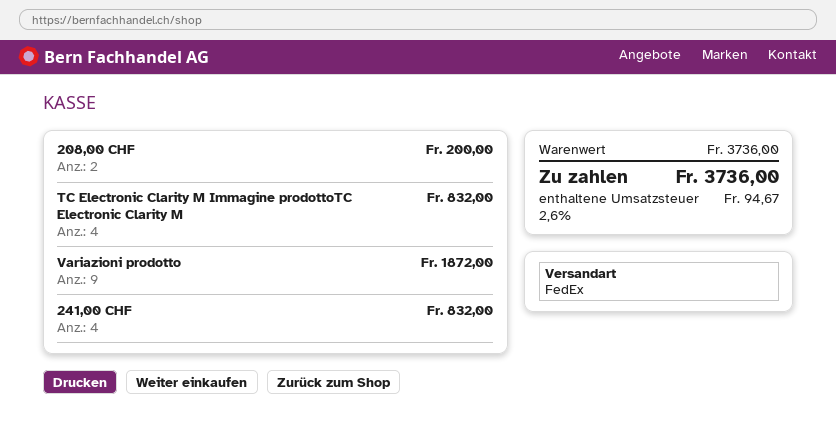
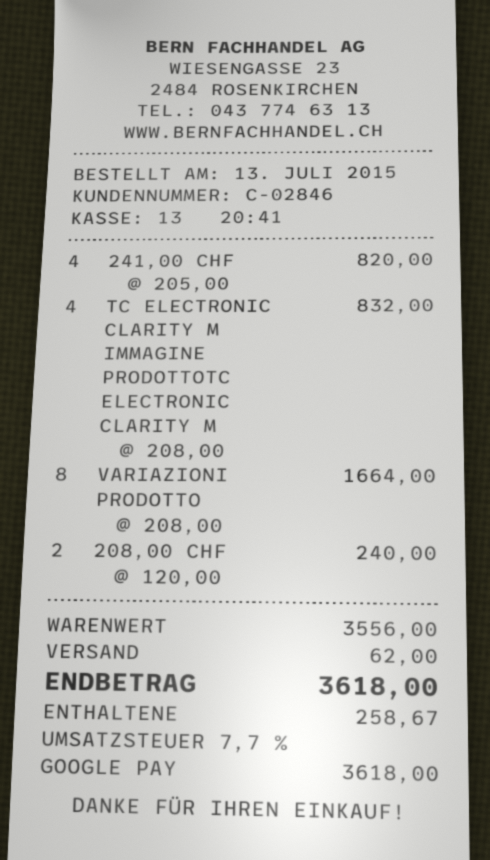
208,00 CHF: 2 for 200.00 -> 2 for 240.00
Variazioni prodotto: 9 for 1872.00 -> 8 for 1664.00
241,00 CHF: 4 for 832.00 -> 4 for 820.00
subtotal: 3736.00 -> 3556.00
shipping: none -> 62.00
tax: 2.6% = 94.67 -> 7.7% = 258.67
total: 3736.00 -> 3618.00

